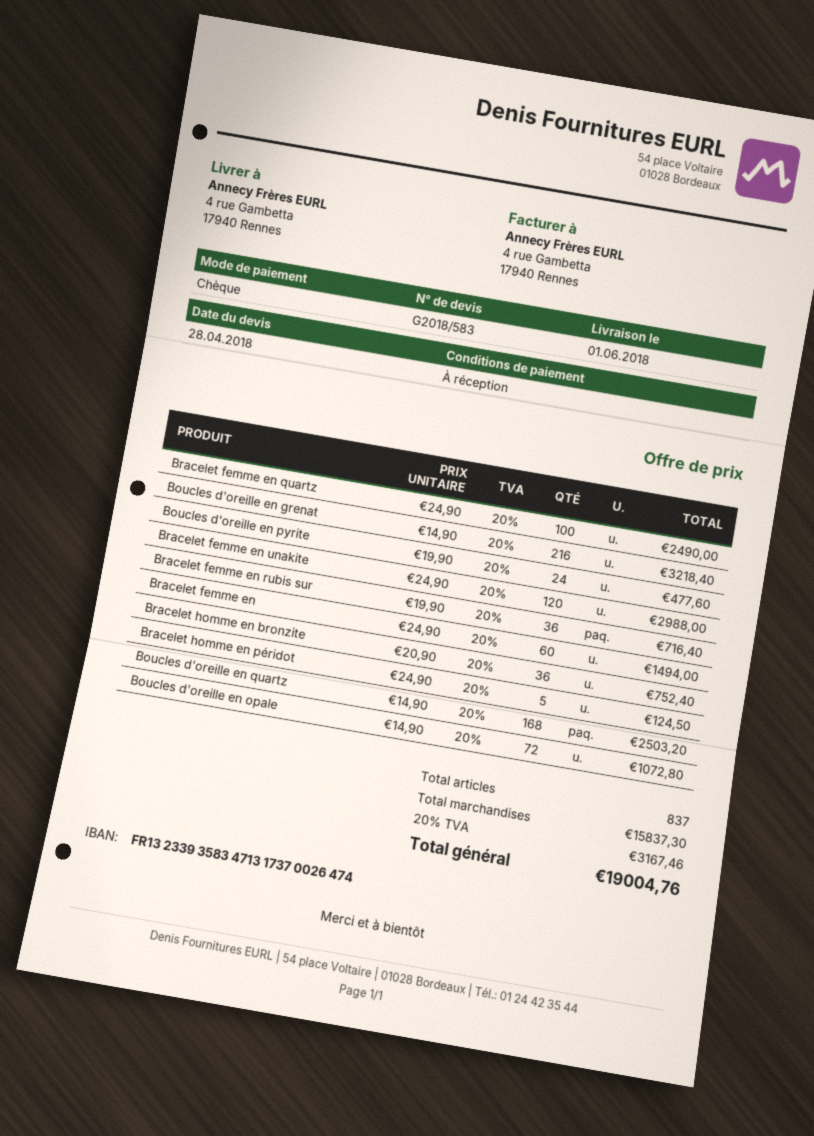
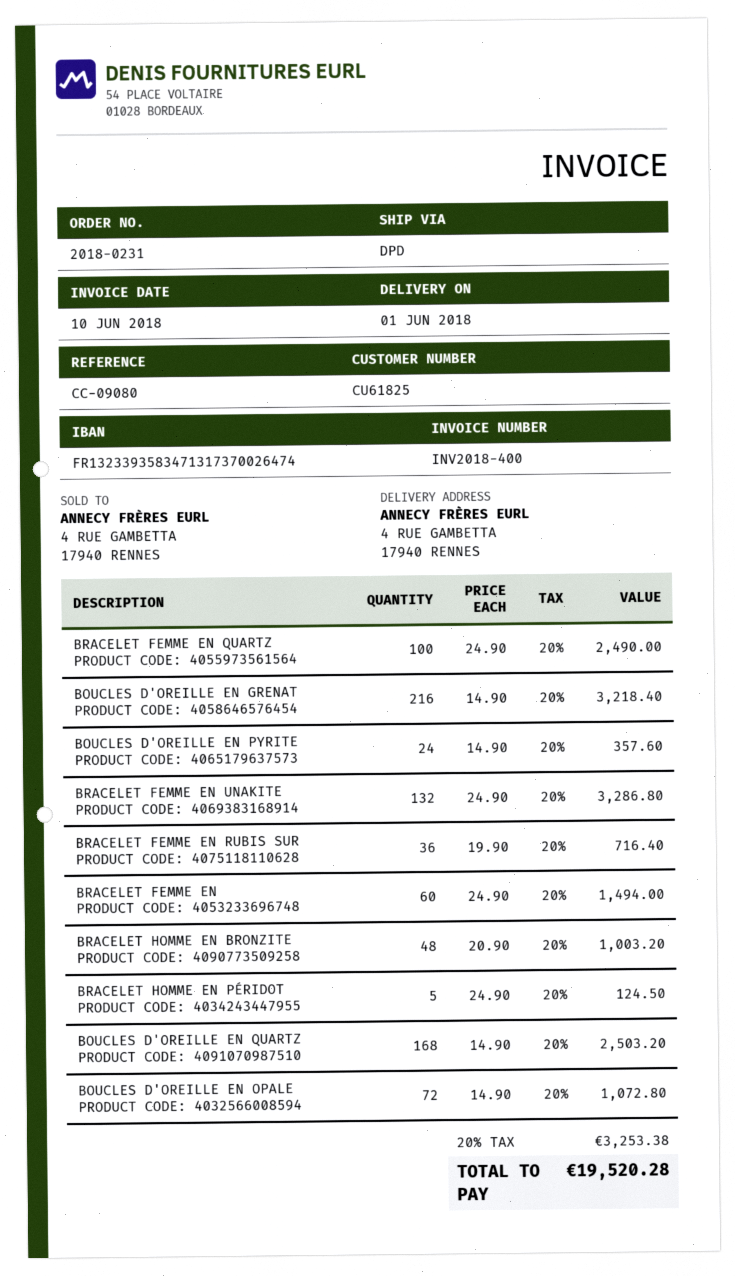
Boucles d'oreille en pyrite: 24 x 19.90 = 477.60 -> 24 x 14.90 = 357.60
Bracelet femme en unakite: 120 x 24.90 = 2988.00 -> 132 x 24.90 = 3286.80
Bracelet homme en bronzite: 36 x 20.90 = 752.40 -> 48 x 20.90 = 1003.20
tax: 20% = 3167.46 -> 20% = 3253.38
total: 19004.76 -> 19520.28

